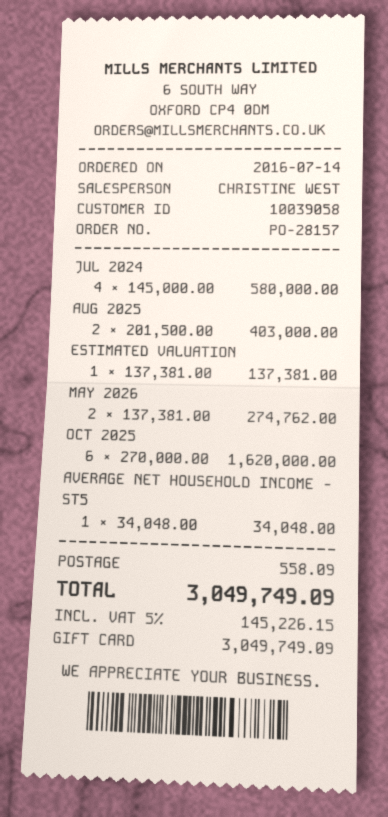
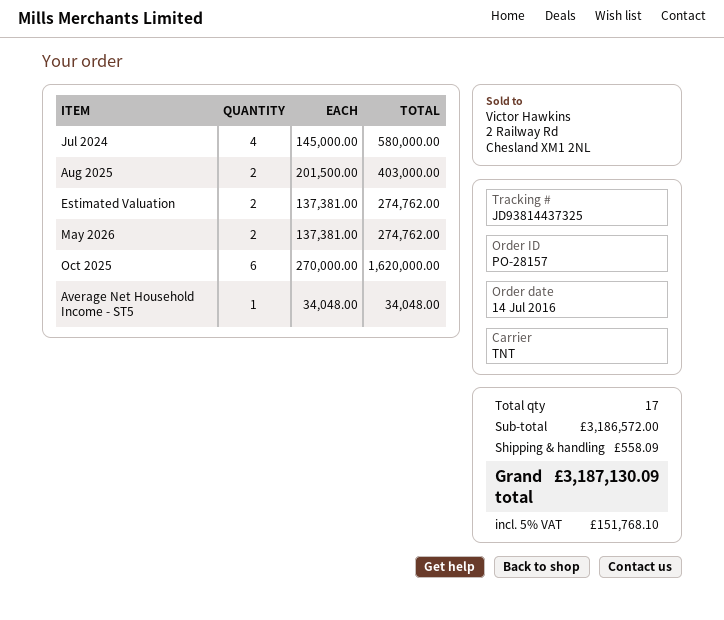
ESTIMATED VALUATION: 1 x 137381.00 = 137381.00 -> 2 x 137381.00 = 274762.00
tax: 5% = 145226.15 -> 5% = 151768.10
total: 3049749.09 -> 3187130.09

